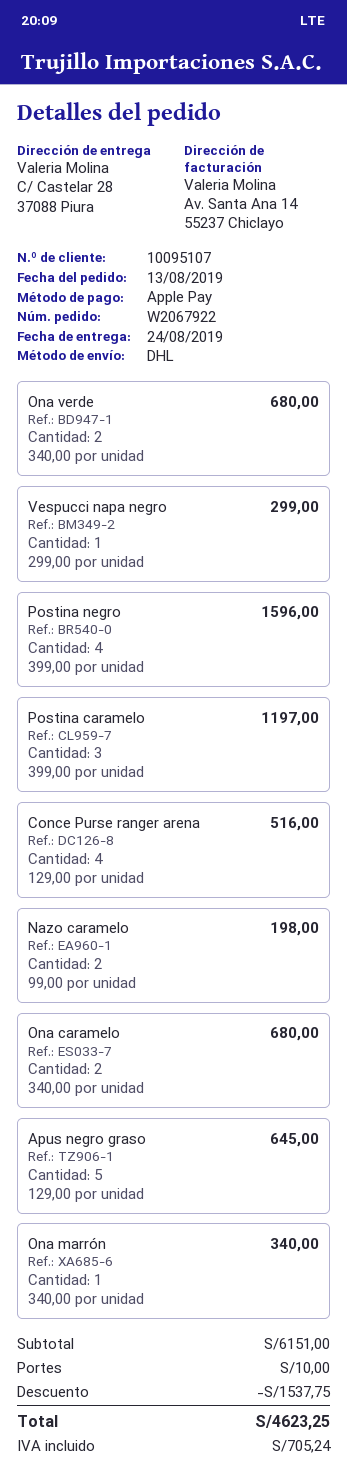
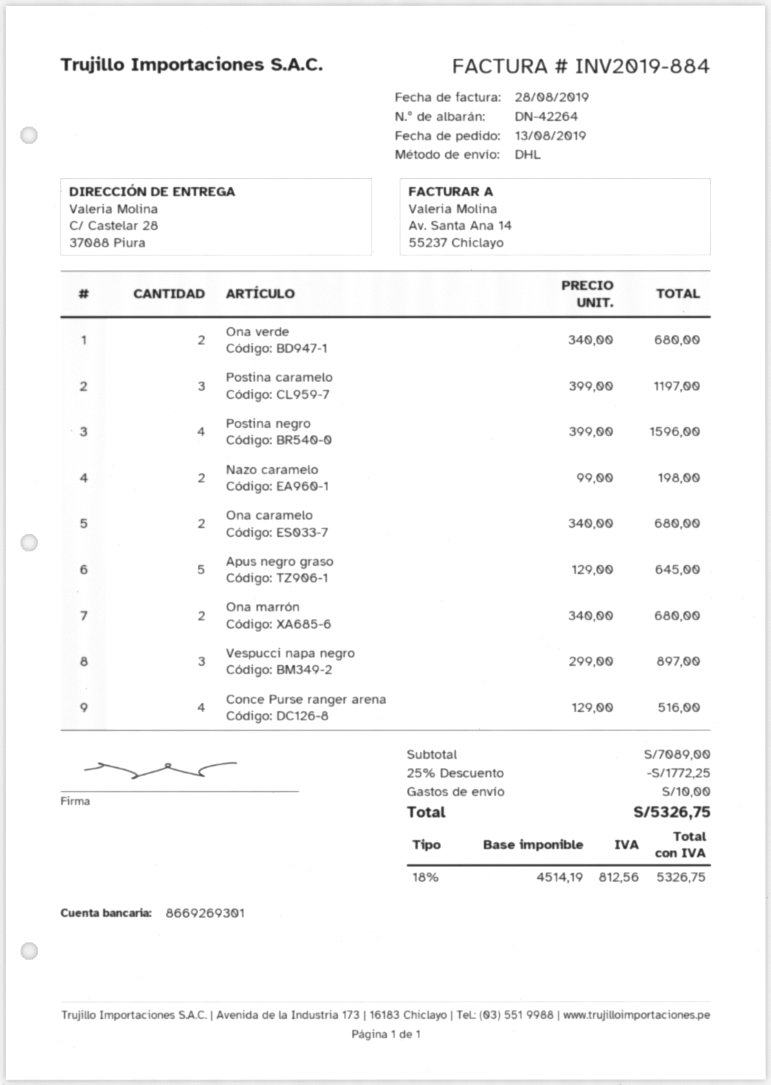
Vespucci napa negro: 1 x 299.00 = 299.00 -> 3 x 299.00 = 897.00
Ona marrón: 1 x 340.00 = 340.00 -> 2 x 340.00 = 680.00
subtotal: 6151.00 -> 7089.00
discount: 1537.75 -> 1772.25
tax: 705.24 -> 812.56
total: 4623.25 -> 5326.75

